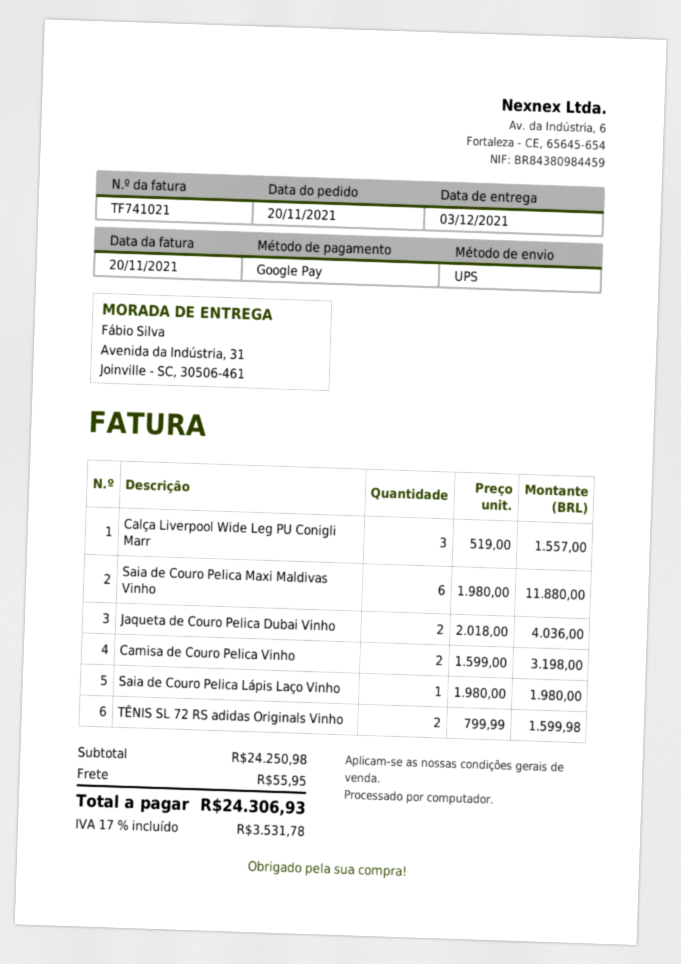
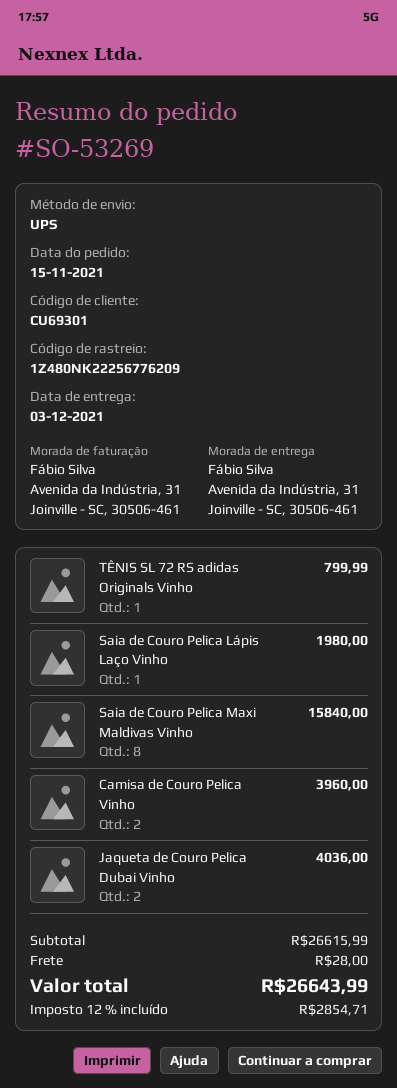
order date: 2021-11-20 -> 2021-11-15
Calça Liverpool Wide Leg PU Conigli Marr: 3 for 1557.00 -> none
Saia de Couro Pelica Maxi Maldivas Vinho: 6 for 11880.00 -> 8 for 15840.00
Camisa de Couro Pelica Vinho: 2 for 3198.00 -> 2 for 3960.00
TÊNIS SL 72 RS adidas Originals Vinho: 2 for 1599.98 -> 1 for 799.99
subtotal: 24250.98 -> 26615.99
shipping: 55.95 -> 28.00
tax: 17% = 3531.78 -> 12% = 2854.71
total: 24306.93 -> 26643.99

